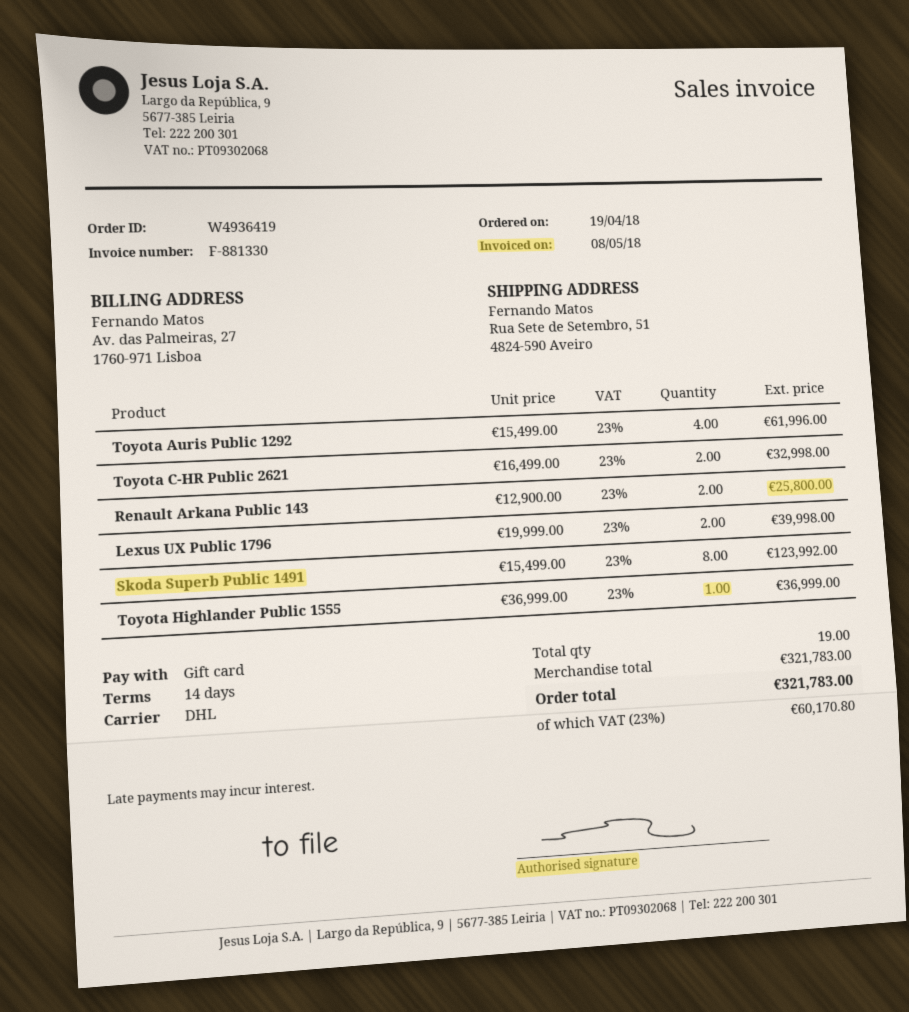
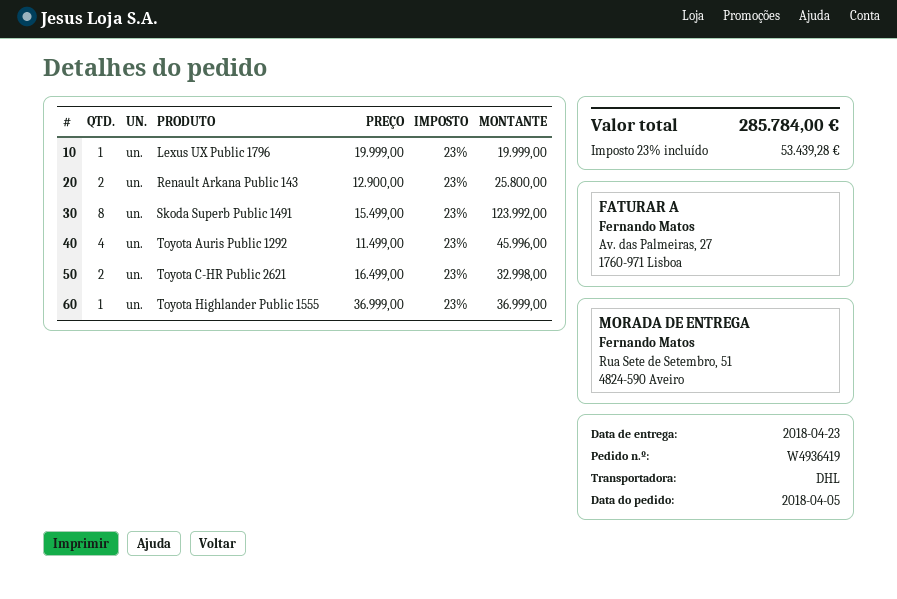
order date: 2018-04-19 -> 2018-04-05
Toyota Auris Public 1292: 4 x 15499.00 = 61996.00 -> 4 x 11499.00 = 45996.00
Lexus UX Public 1796: 2 x 19999.00 = 39998.00 -> 1 x 19999.00 = 19999.00
tax: 23% = 60170.80 -> 23% = 53439.28
total: 321783.00 -> 285784.00

